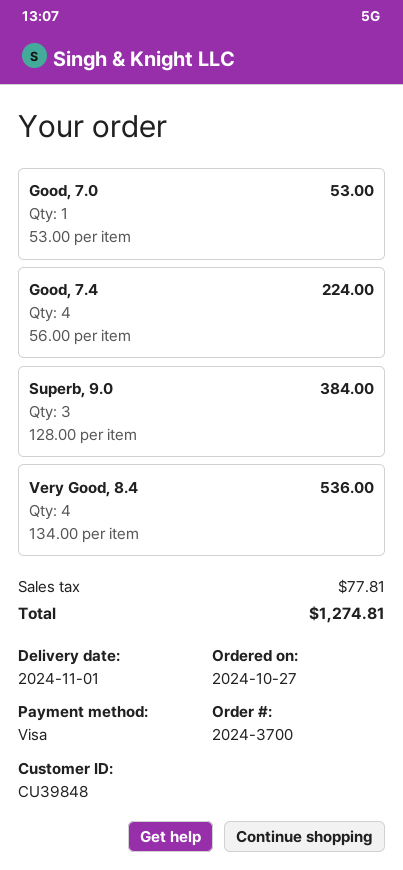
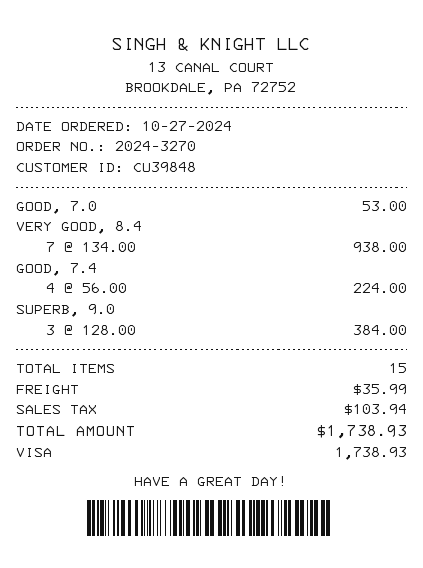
order number: 2024-3700 -> 2024-3270
Very Good, 8.4: 4 x 134.00 = 536.00 -> 7 x 134.00 = 938.00
shipping: none -> 35.99
tax: 77.81 -> 103.94
total: 1274.81 -> 1738.93

